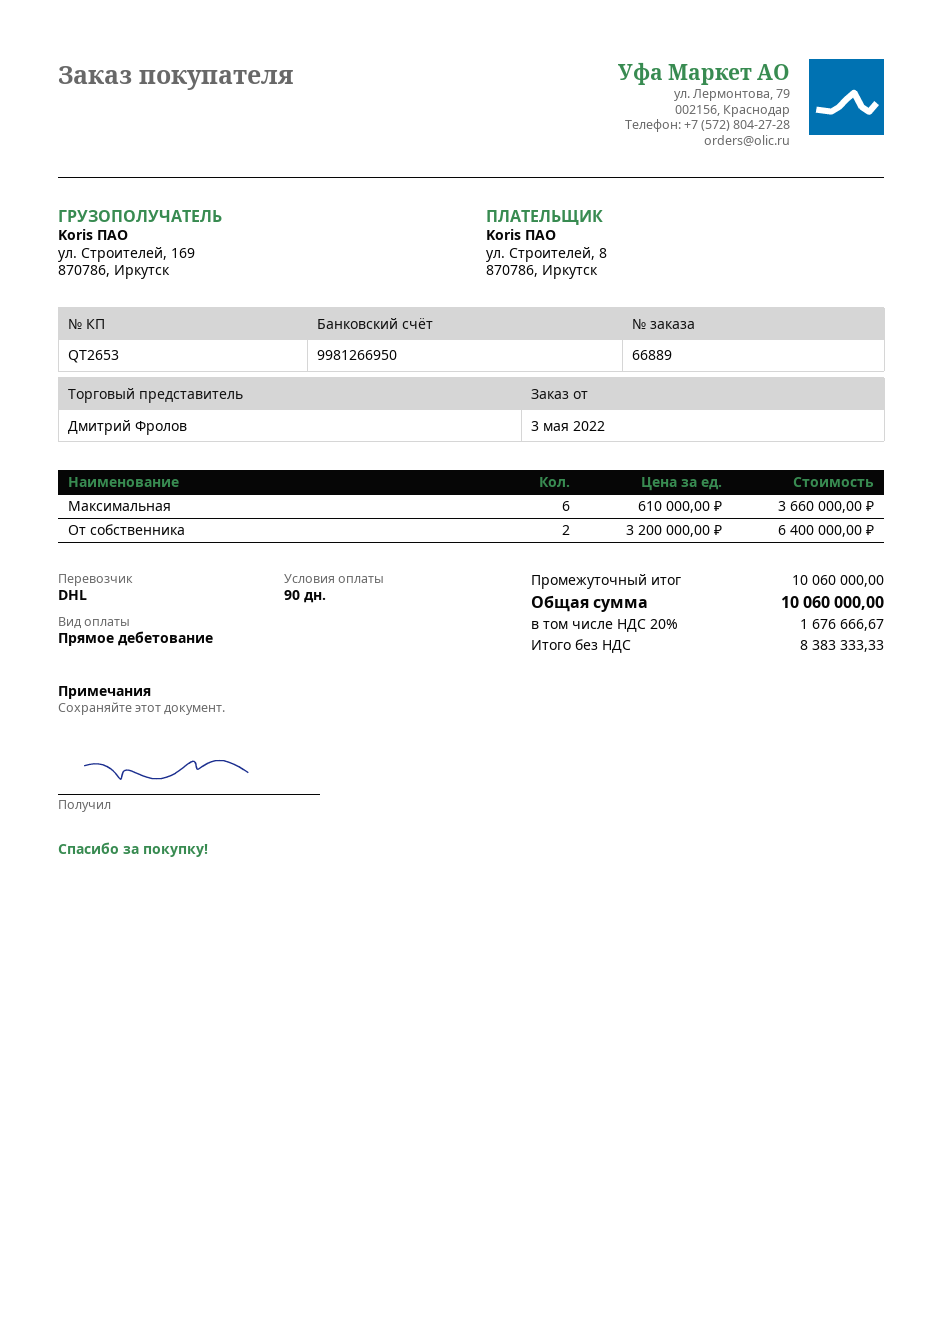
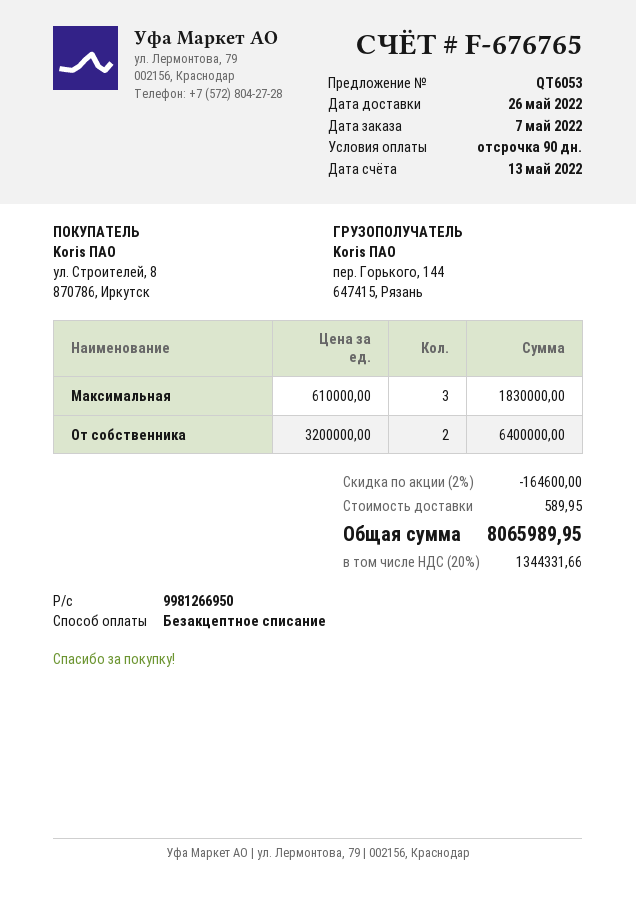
quote number: QT2653 -> QT6053
order date: 2022-05-03 -> 2022-05-07
ship to: ул. Строителей, 169, 870786, Иркутск -> пер. Горького, 144, 647415, Рязань
Максимальная: 6 x 610000.00 = 3660000.00 -> 3 x 610000.00 = 1830000.00
discount: none -> 2% = 164600.00
shipping: none -> 589.95
tax: 20% = 1676666.67 -> 20% = 1344331.66
total: 10060000.00 -> 8065989.95

